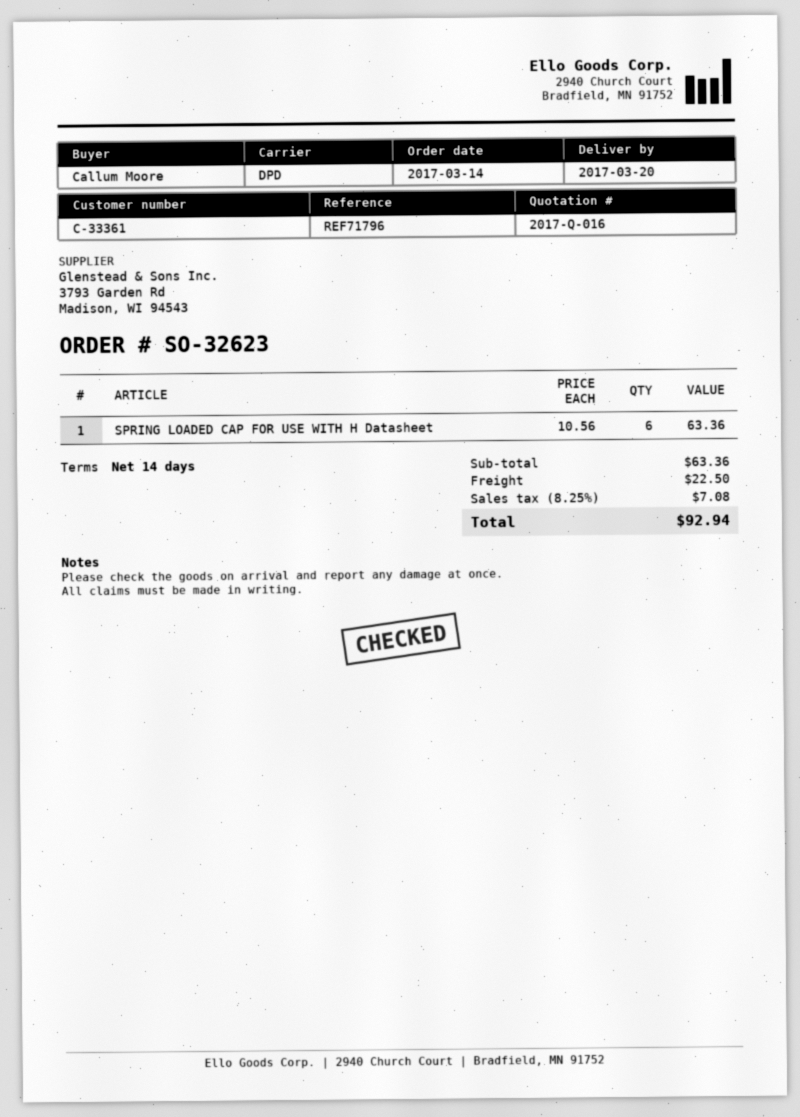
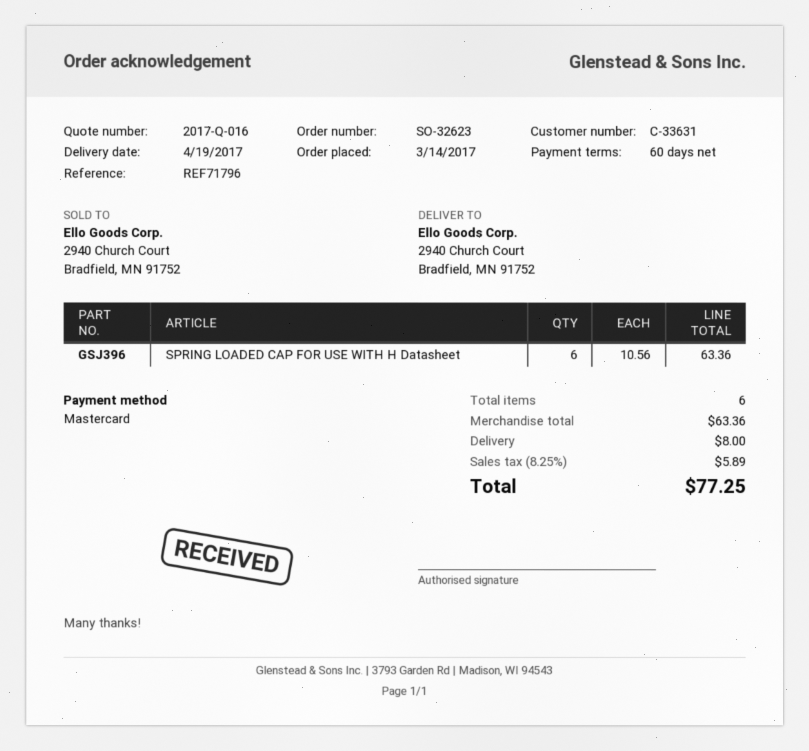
delivery date: 2017-03-20 -> 2017-04-19
payment terms: 14 days -> 60 days
customer number: C-33361 -> C-33631
shipping: 22.50 -> 8.00
tax: 8.25% = 7.08 -> 8.25% = 5.89
total: 92.94 -> 77.25

